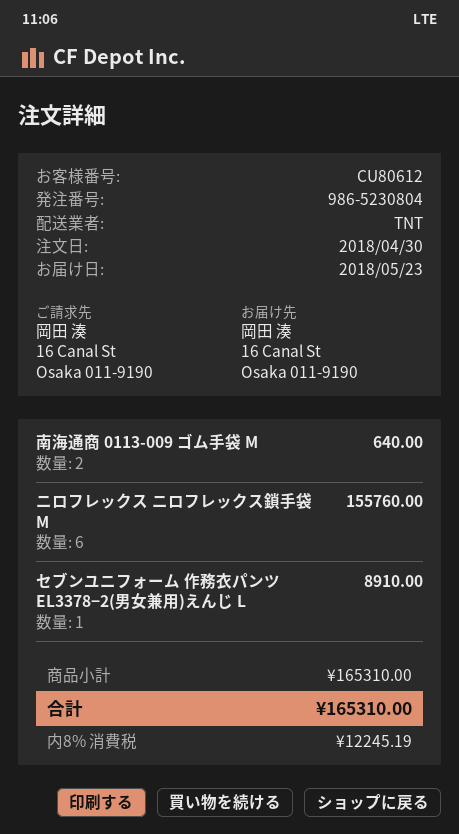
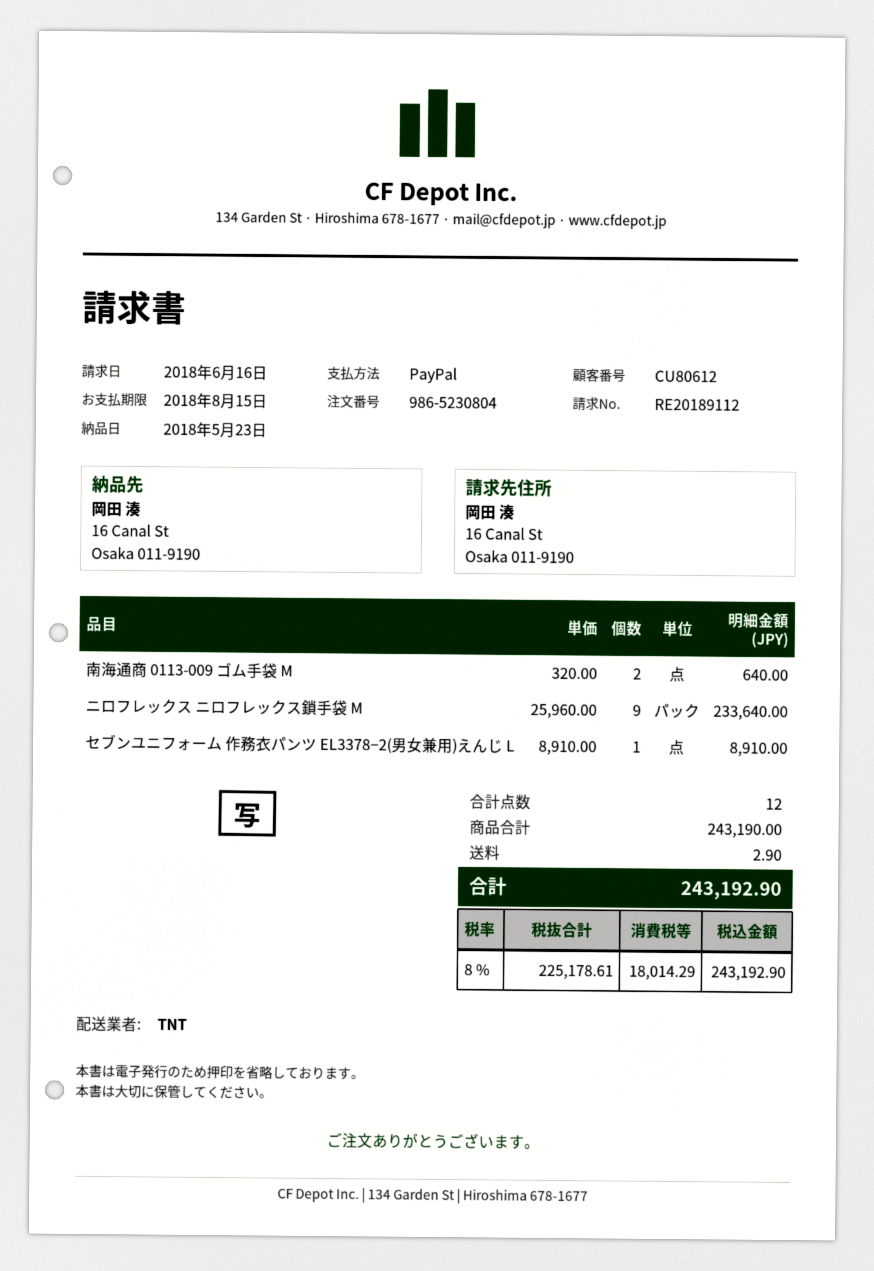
ニロフレックス ニロフレックス鎖手袋 M: 6 for 155760.00 -> 9 for 233640.00
subtotal: 165310.00 -> 243190.00
shipping: none -> 2.90
tax: 8% = 12245.19 -> 8% = 18014.29
total: 165310.00 -> 243192.90

